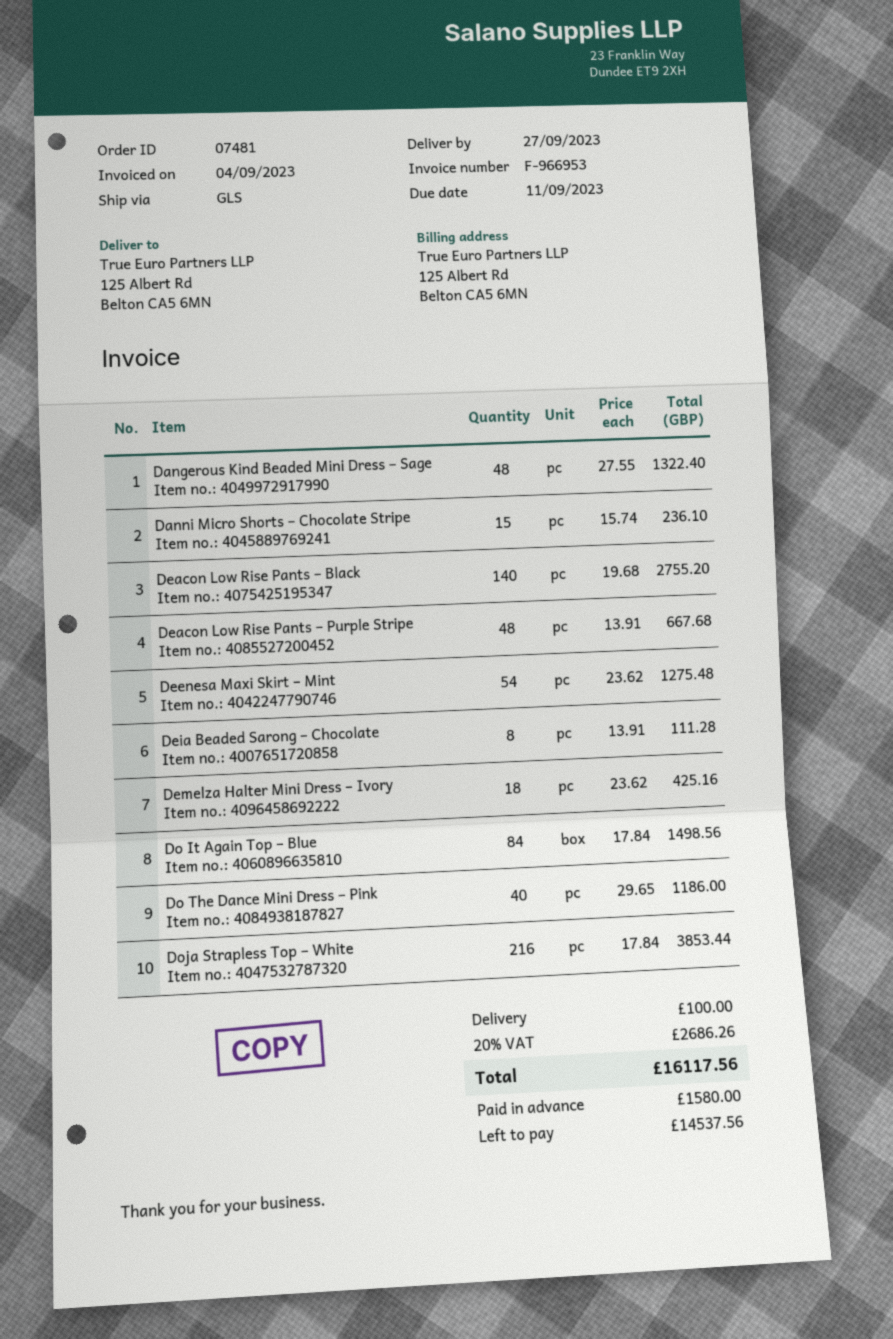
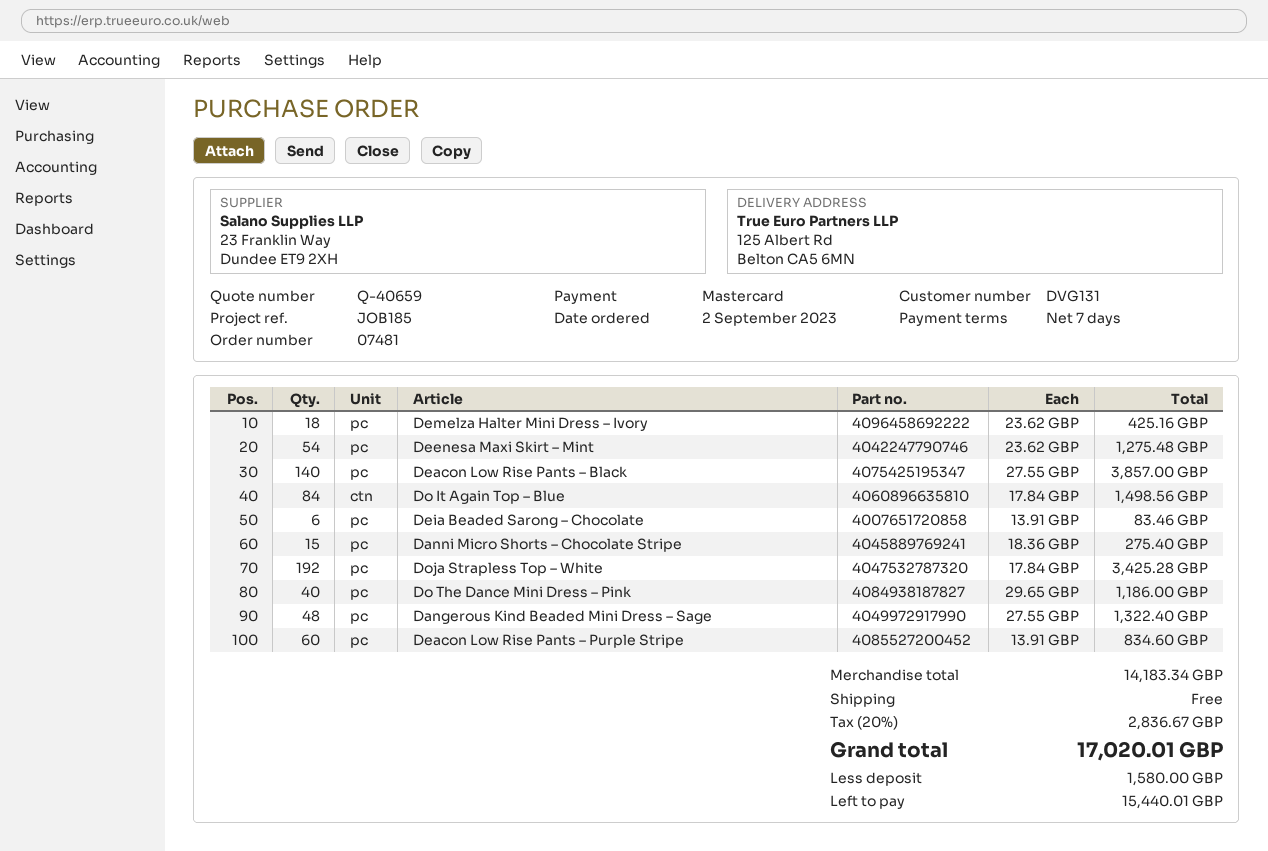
Danni Micro Shorts – Chocolate Stripe: 15 x 15.74 = 236.10 -> 15 x 18.36 = 275.40
Deacon Low Rise Pants – Black: 140 x 19.68 = 2755.20 -> 140 x 27.55 = 3857.00
Deacon Low Rise Pants – Purple Stripe: 48 x 13.91 = 667.68 -> 60 x 13.91 = 834.60
Deia Beaded Sarong – Chocolate: 8 x 13.91 = 111.28 -> 6 x 13.91 = 83.46
Doja Strapless Top – White: 216 x 17.84 = 3853.44 -> 192 x 17.84 = 3425.28
shipping: 100.00 -> 0.00
tax: 20% = 2686.26 -> 20% = 2836.67
total: 16117.56 -> 17020.01
balance: 14537.56 -> 15440.01

